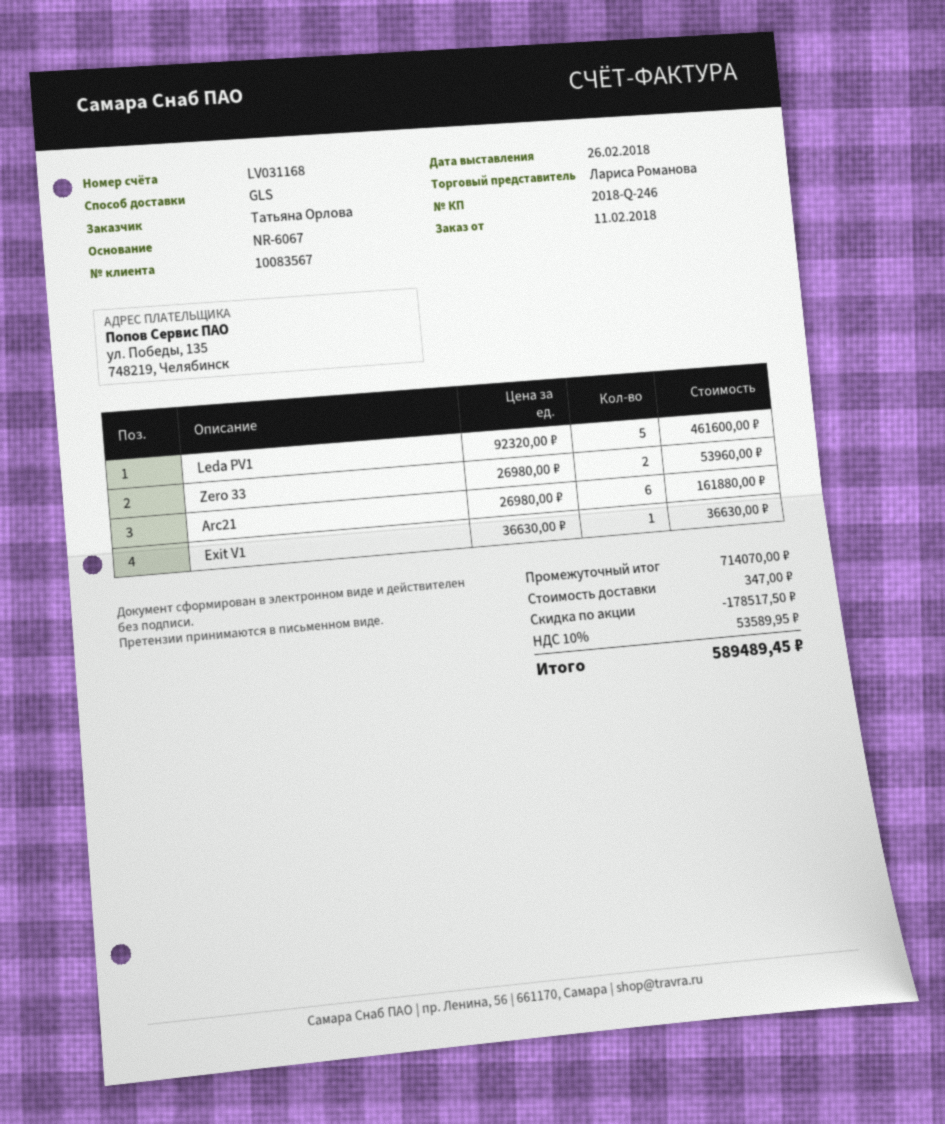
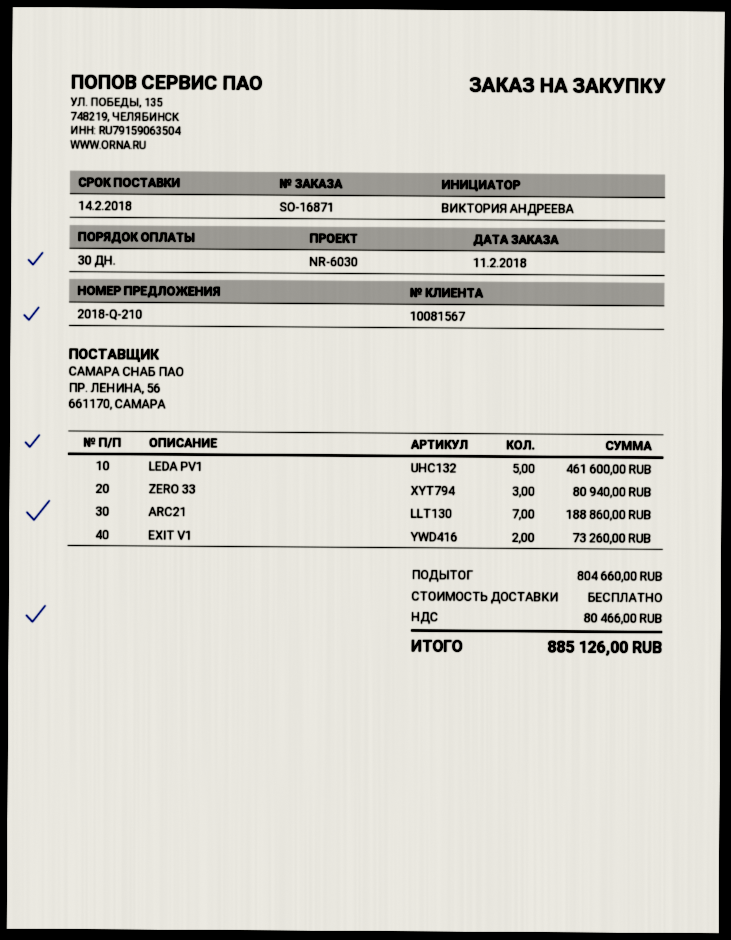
quote number: 2018-Q-246 -> 2018-Q-210
customer number: 10083567 -> 10081567
reference: NR-6067 -> NR-6030
ordered by: Татьяна Орлова -> ВИКТОРИЯ АНДРЕЕВА
Zero 33: 2 for 53960.00 -> 3 for 80940.00
Arc21: 6 for 161880.00 -> 7 for 188860.00
Exit V1: 1 for 36630.00 -> 2 for 73260.00
subtotal: 714070.00 -> 804660.00
discount: 178517.50 -> none
shipping: 347.00 -> 0.00
tax: 53589.95 -> 80466.00
total: 589489.45 -> 885126.00

